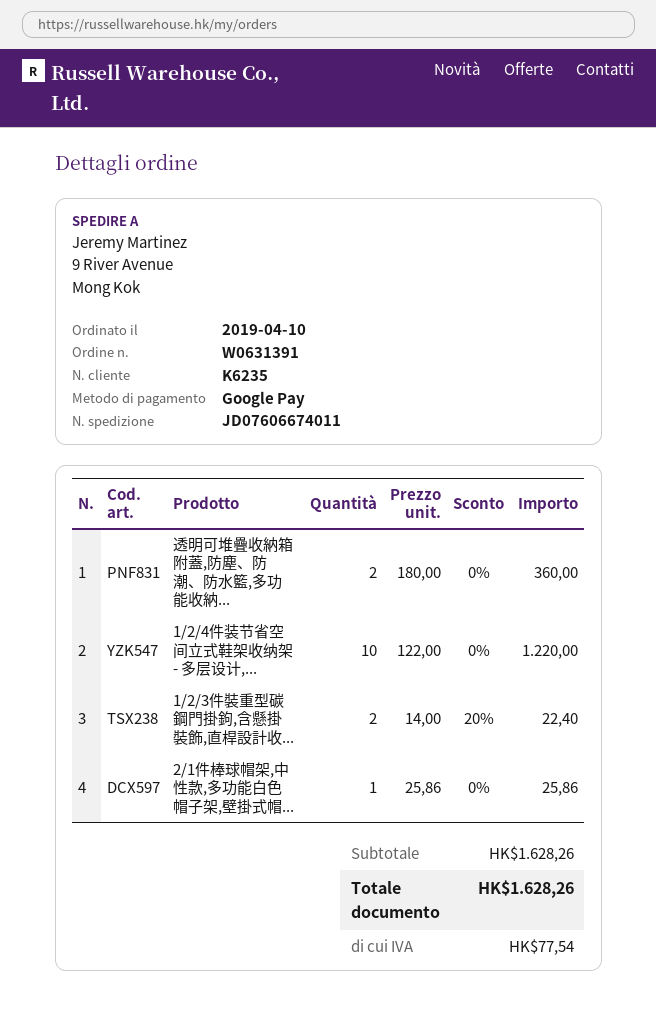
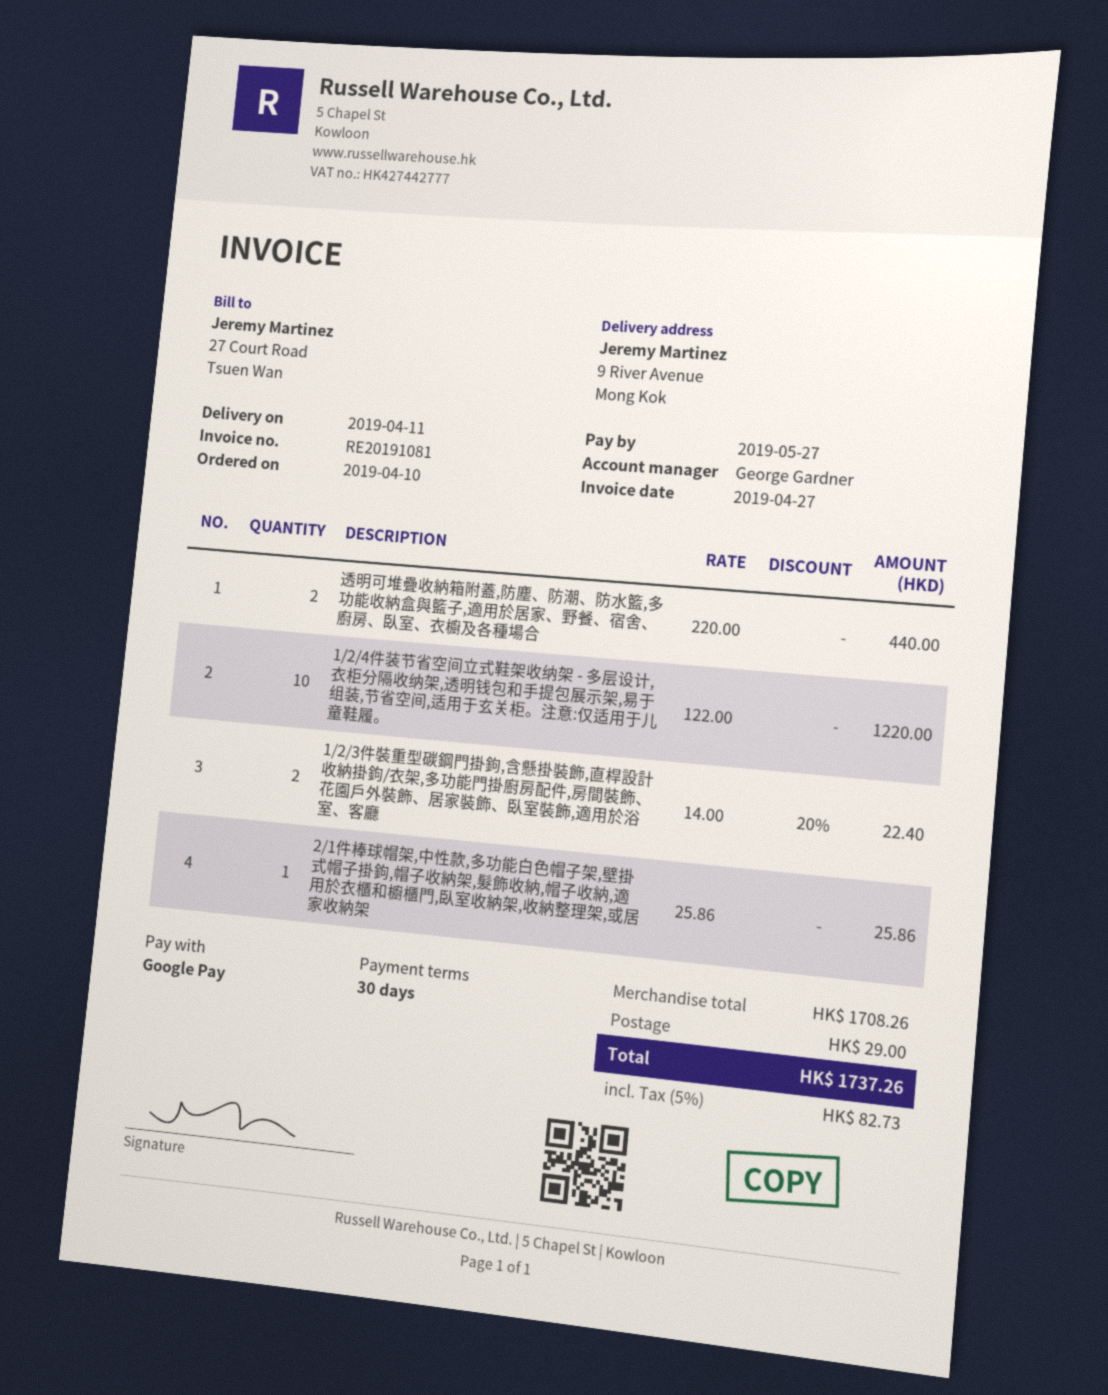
透明可堆疊收納箱附蓋,防塵、防潮、防水籃,多功能收納...: 2 x 180.00 = 360.00 -> 2 x 220.00 = 440.00
subtotal: 1628.26 -> 1708.26
shipping: none -> 29.00
tax: 77.54 -> 82.73
total: 1628.26 -> 1737.26

